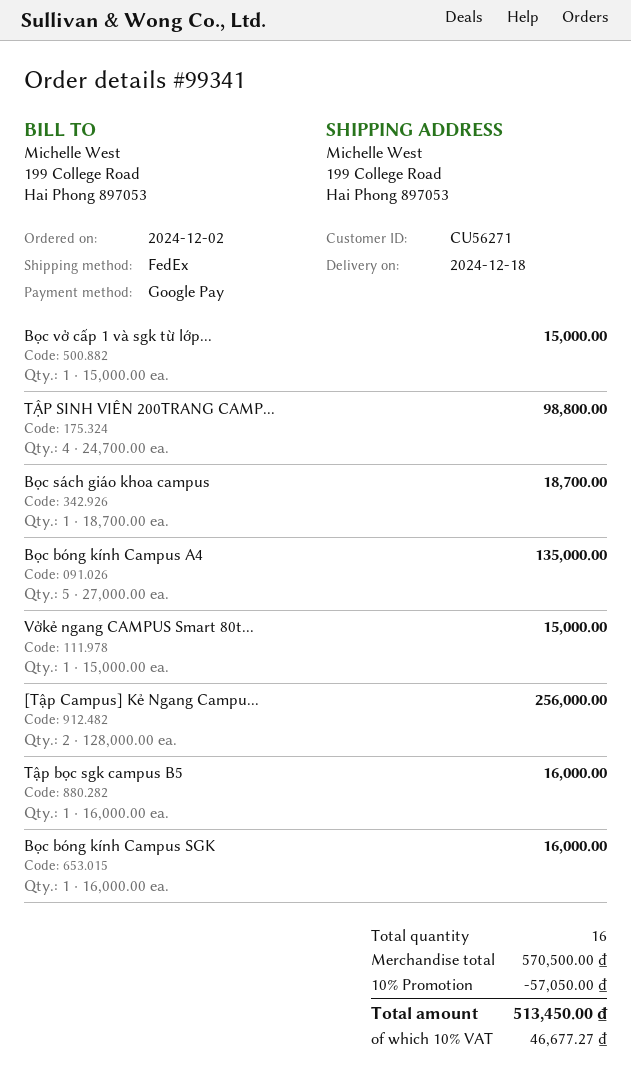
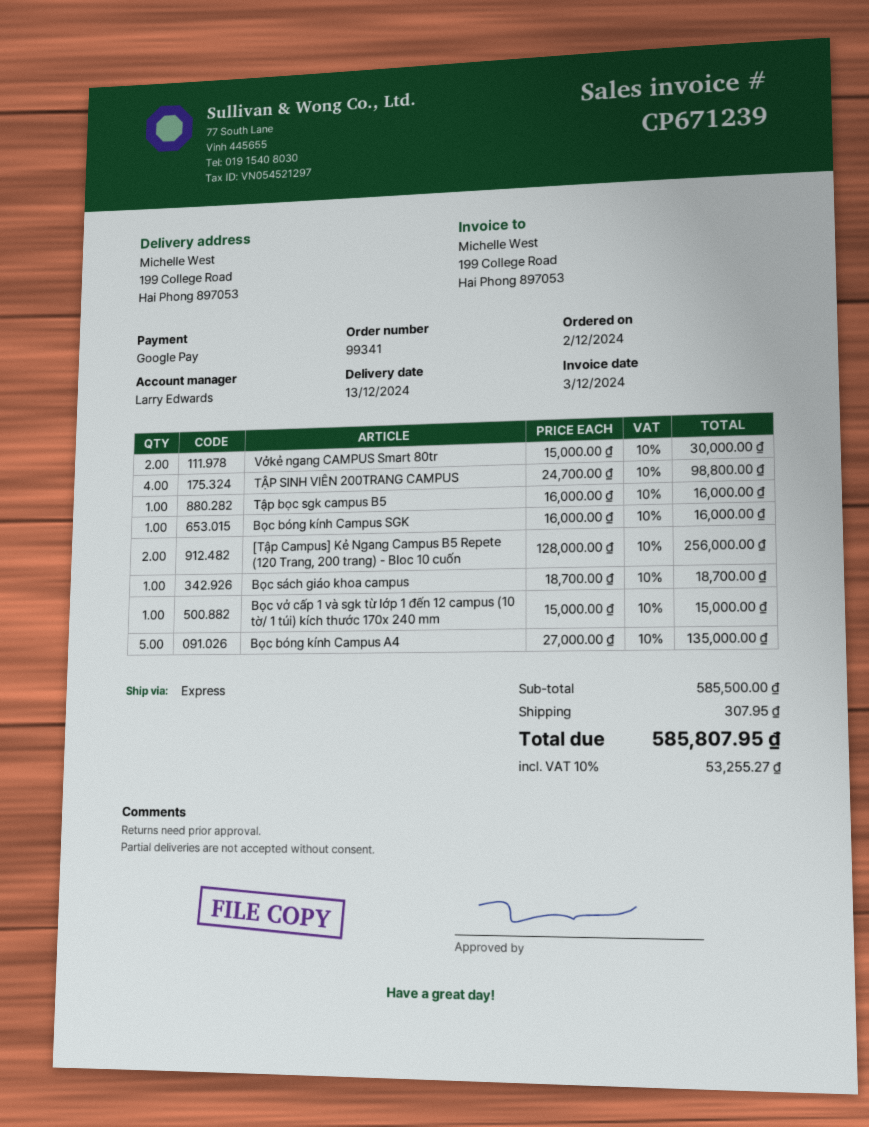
delivery date: 2024-12-18 -> 2024-12-13
shipping method: FedEx -> express
Vởkẻ ngang CAMPUS Smart 80t...: 1 x 15000.00 = 15000.00 -> 2 x 15000.00 = 30000.00
subtotal: 570500.00 -> 585500.00
discount: 10% = 57050.00 -> none
shipping: none -> 307.95
tax: 10% = 46677.27 -> 10% = 53255.27
total: 513450.00 -> 585807.95

